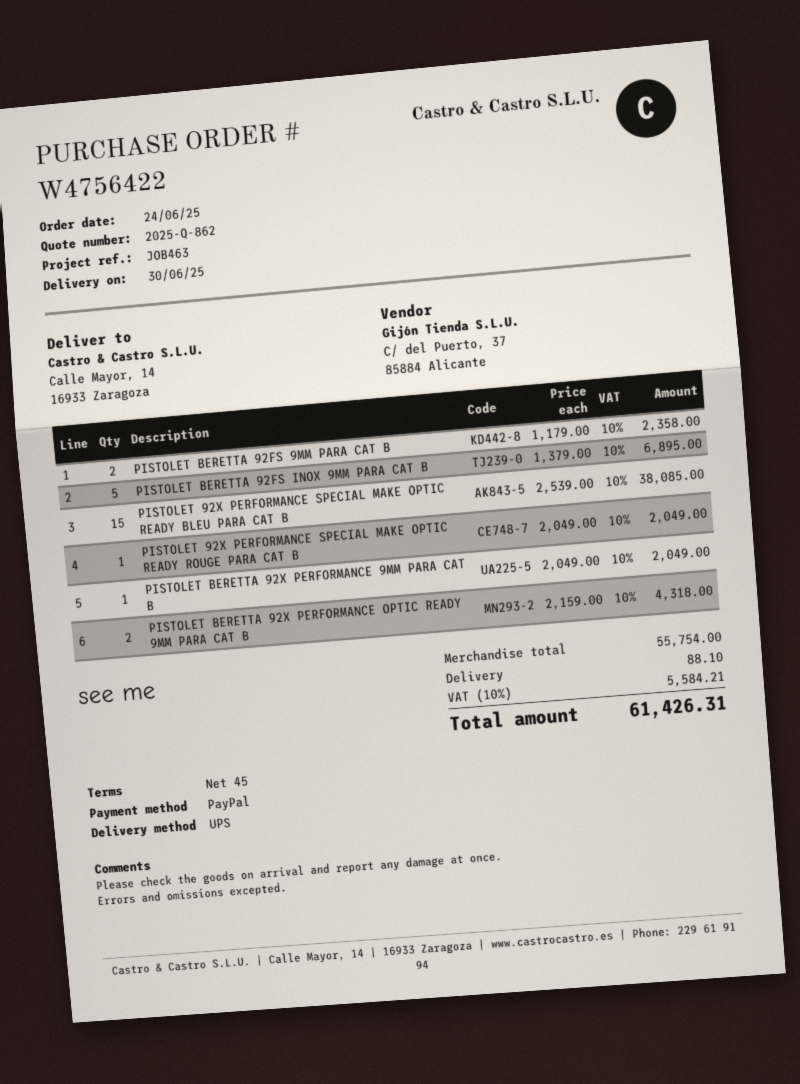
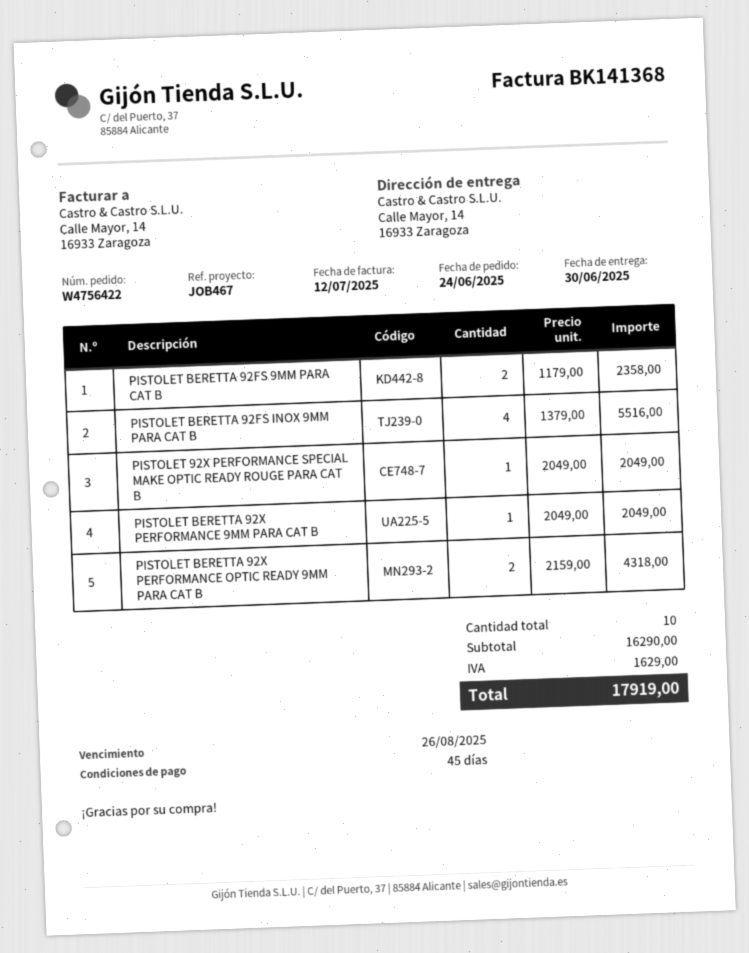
reference: JOB463 -> JOB467
PISTOLET BERETTA 92FS INOX 9MM PARA CAT B: 5 x 1379.00 = 6895.00 -> 4 x 1379.00 = 5516.00
PISTOLET 92X PERFORMANCE SPECIAL MAKE OPTIC READY BLEU PARA CAT B: 15 x 2539.00 = 38085.00 -> none
subtotal: 55754.00 -> 16290.00
shipping: 88.10 -> none
tax: 5584.21 -> 1629.00
total: 61426.31 -> 17919.00

